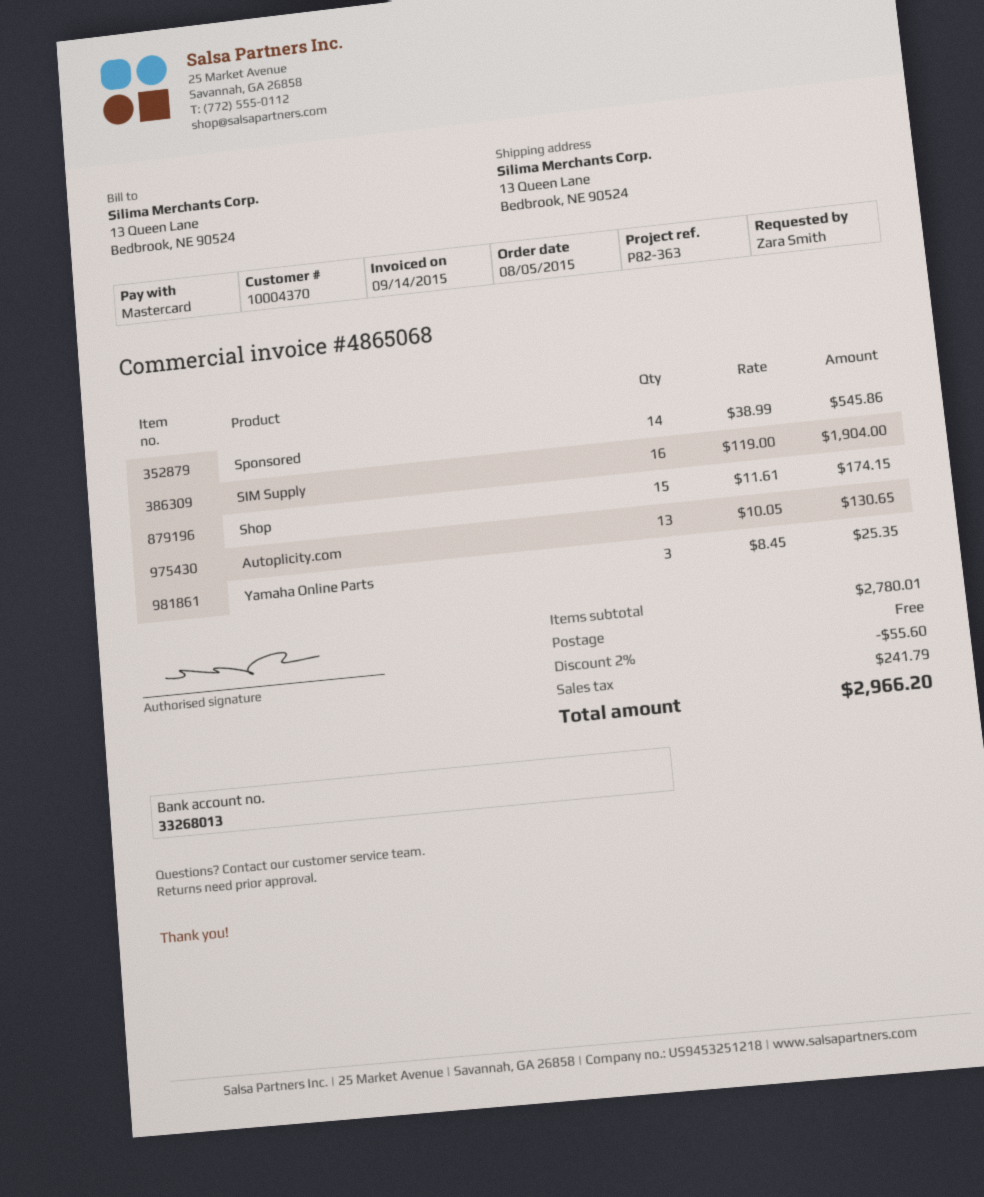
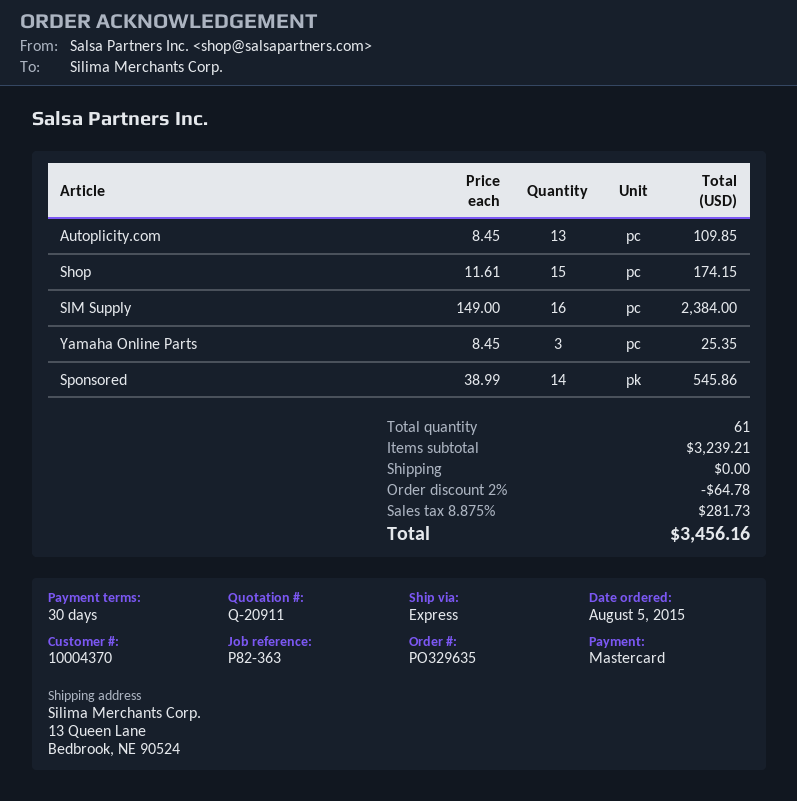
SIM Supply: 16 x 119.00 = 1904.00 -> 16 x 149.00 = 2384.00
Autoplicity.com: 13 x 10.05 = 130.65 -> 13 x 8.45 = 109.85
subtotal: 2780.01 -> 3239.21
discount: 2% = 55.60 -> 2% = 64.78
tax: 241.79 -> 281.73
total: 2966.20 -> 3456.16

